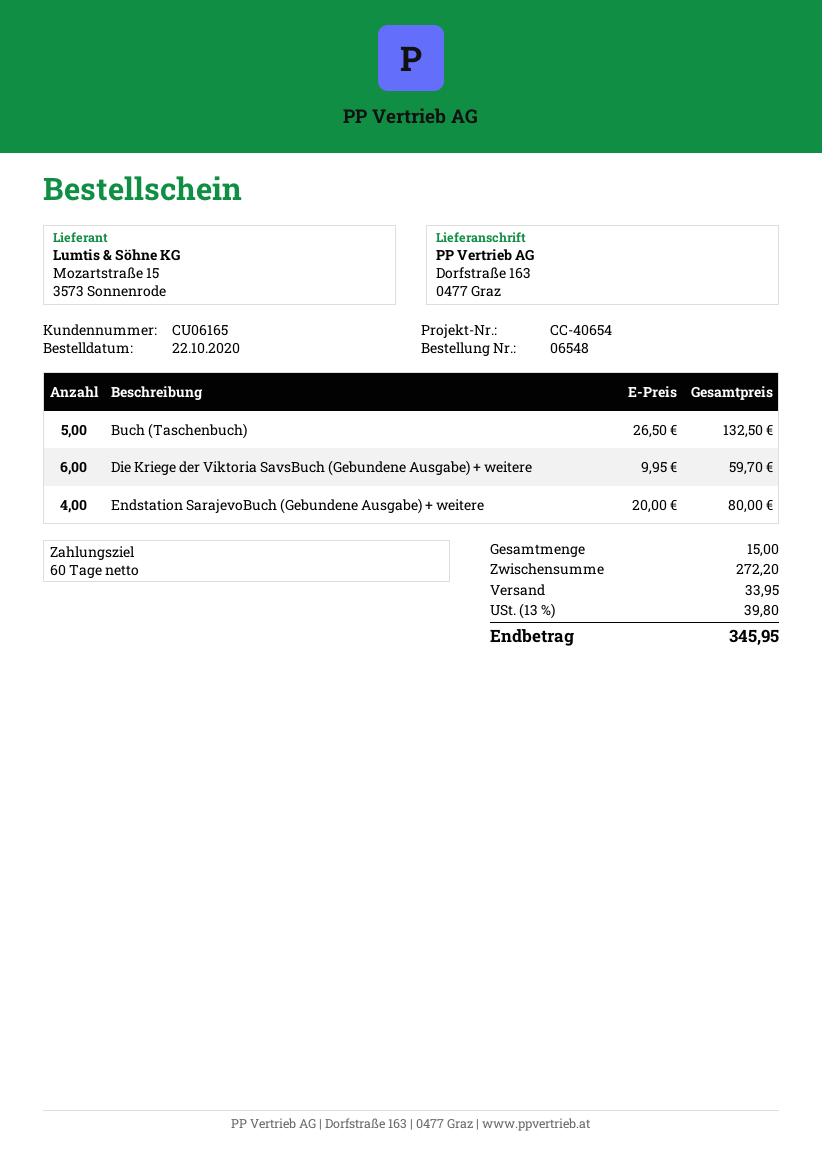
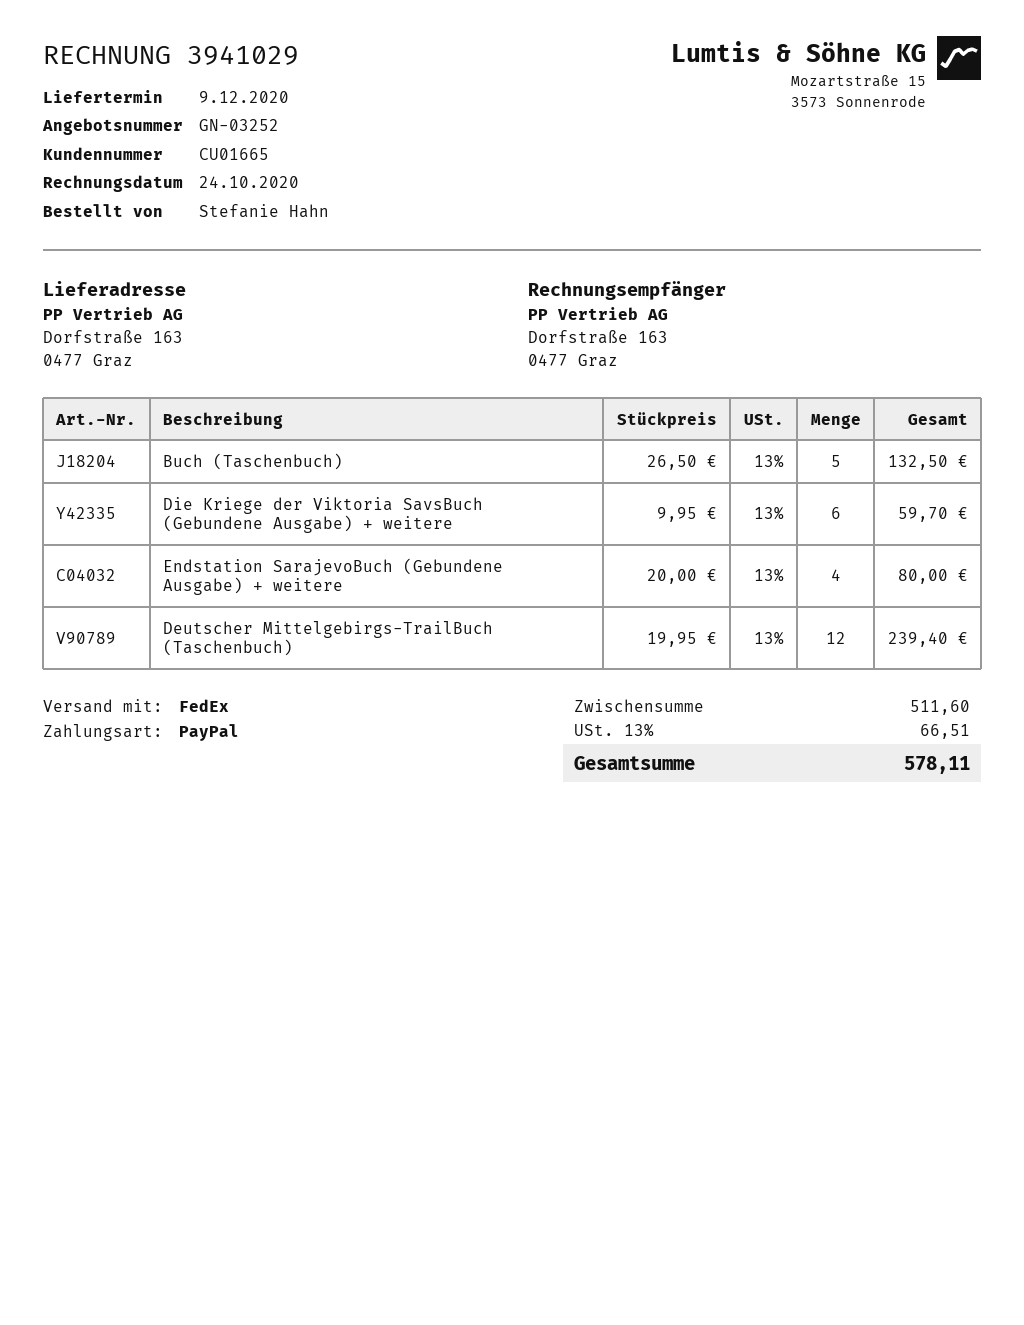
customer number: CU06165 -> CU01665
Deutscher Mittelgebirgs-TrailBuch (Taschenbuch): none -> 12 x 19.95 = 239.40
subtotal: 272.20 -> 511.60
shipping: 33.95 -> none
tax: 13% = 39.80 -> 13% = 66.51
total: 345.95 -> 578.11

